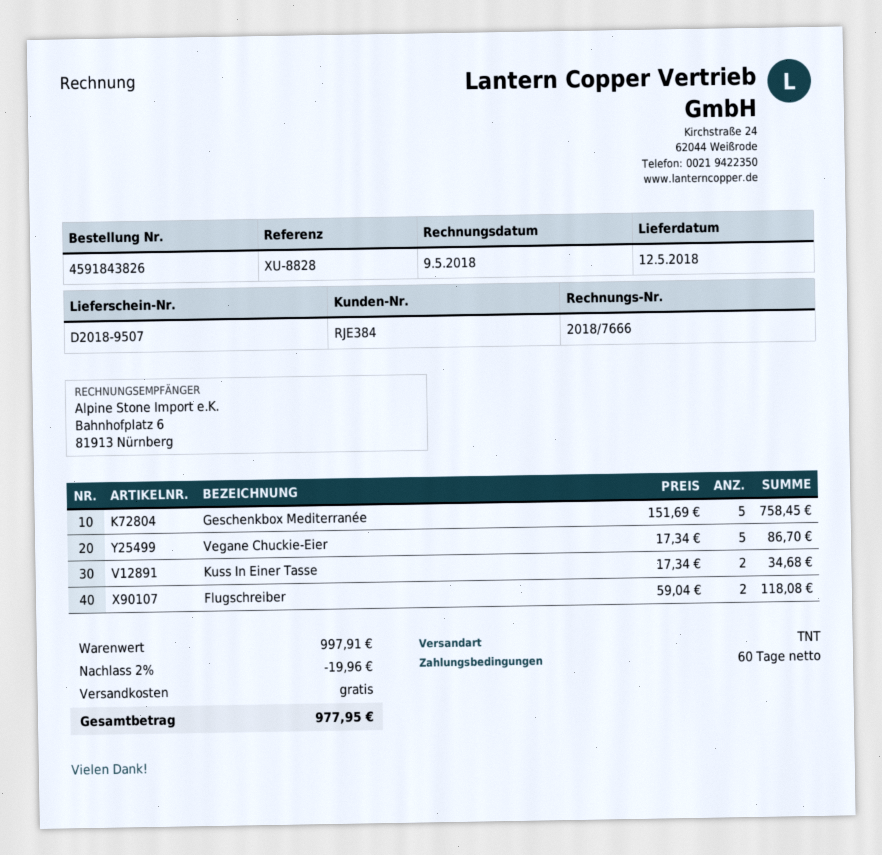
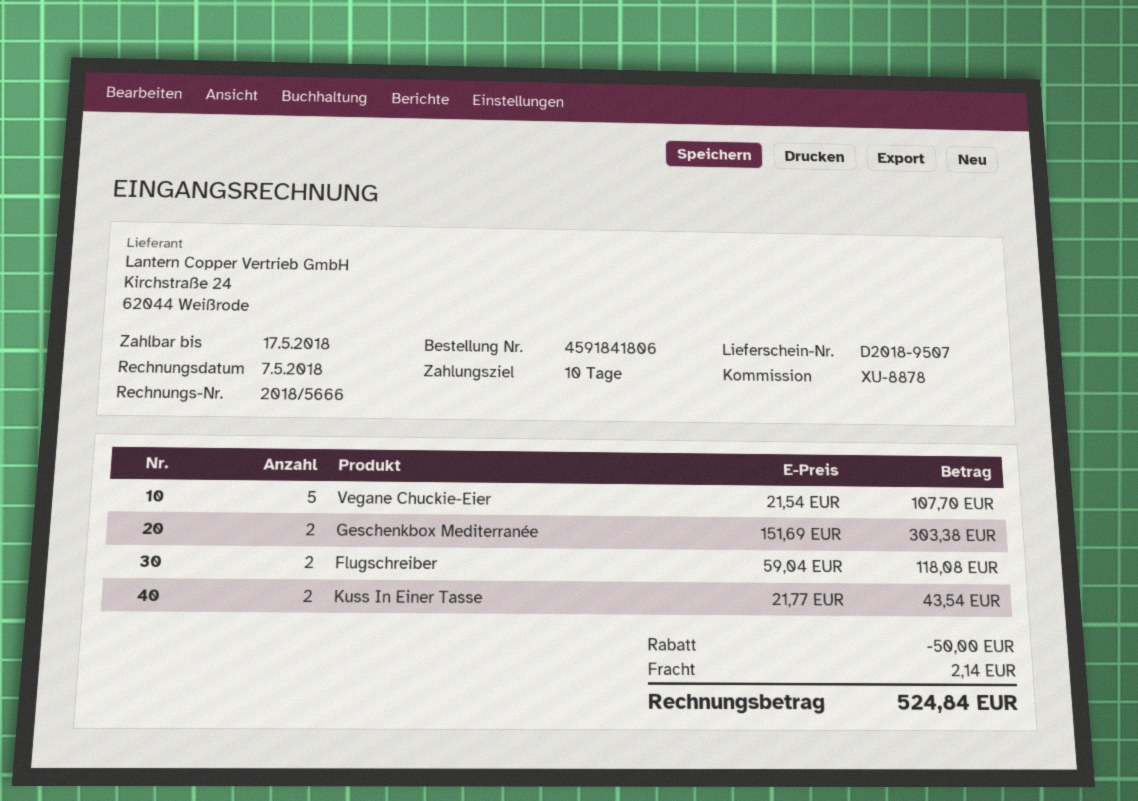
order number: 4591843826 -> 4591841806
invoice number: 2018/7666 -> 2018/5666
invoice date: 2018-05-09 -> 2018-05-07
payment terms: 60 days -> 10 days
reference: XU-8828 -> XU-8878
Geschenkbox Mediterranée: 5 x 151.69 = 758.45 -> 2 x 151.69 = 303.38
Vegane Chuckie-Eier: 5 x 17.34 = 86.70 -> 5 x 21.54 = 107.70
Kuss In Einer Tasse: 2 x 17.34 = 34.68 -> 2 x 21.77 = 43.54
discount: 19.96 -> 50.00
shipping: 0.00 -> 2.14
total: 977.95 -> 524.84

